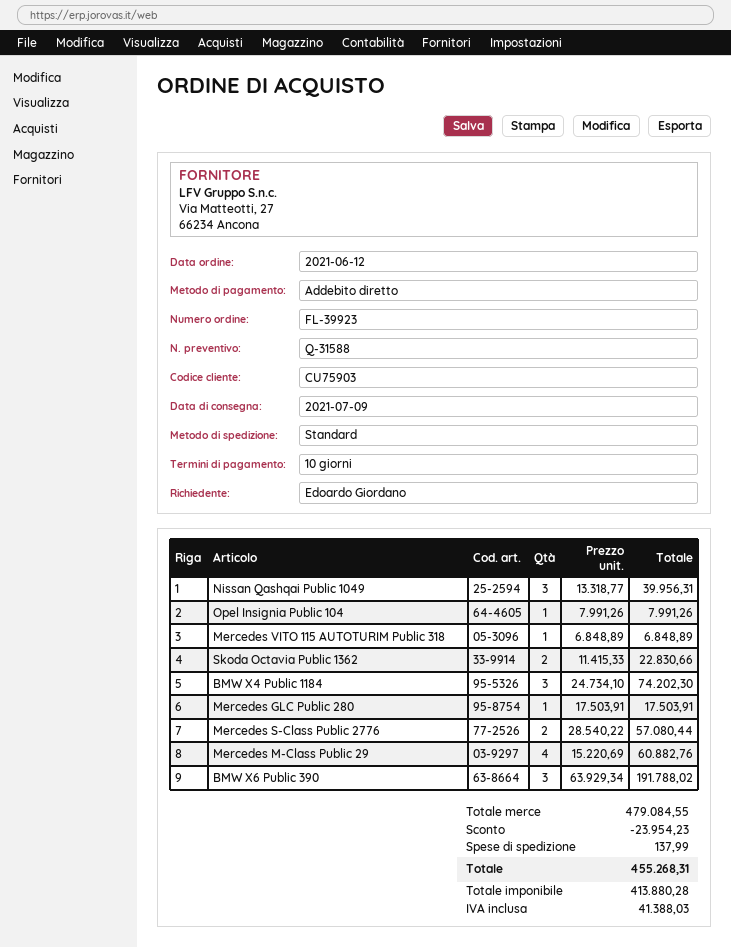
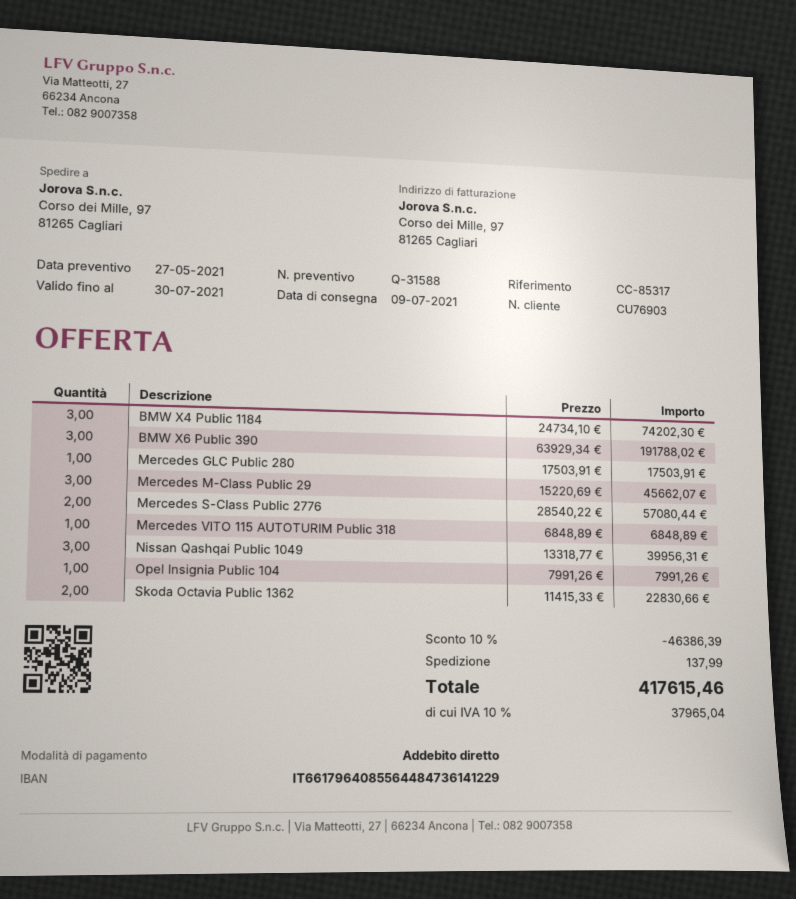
customer number: CU75903 -> CU76903
Mercedes M-Class Public 29: 4 x 15220.69 = 60882.76 -> 3 x 15220.69 = 45662.07
discount: 23954.23 -> 46386.39
tax: 41388.03 -> 37965.04
total: 455268.31 -> 417615.46

